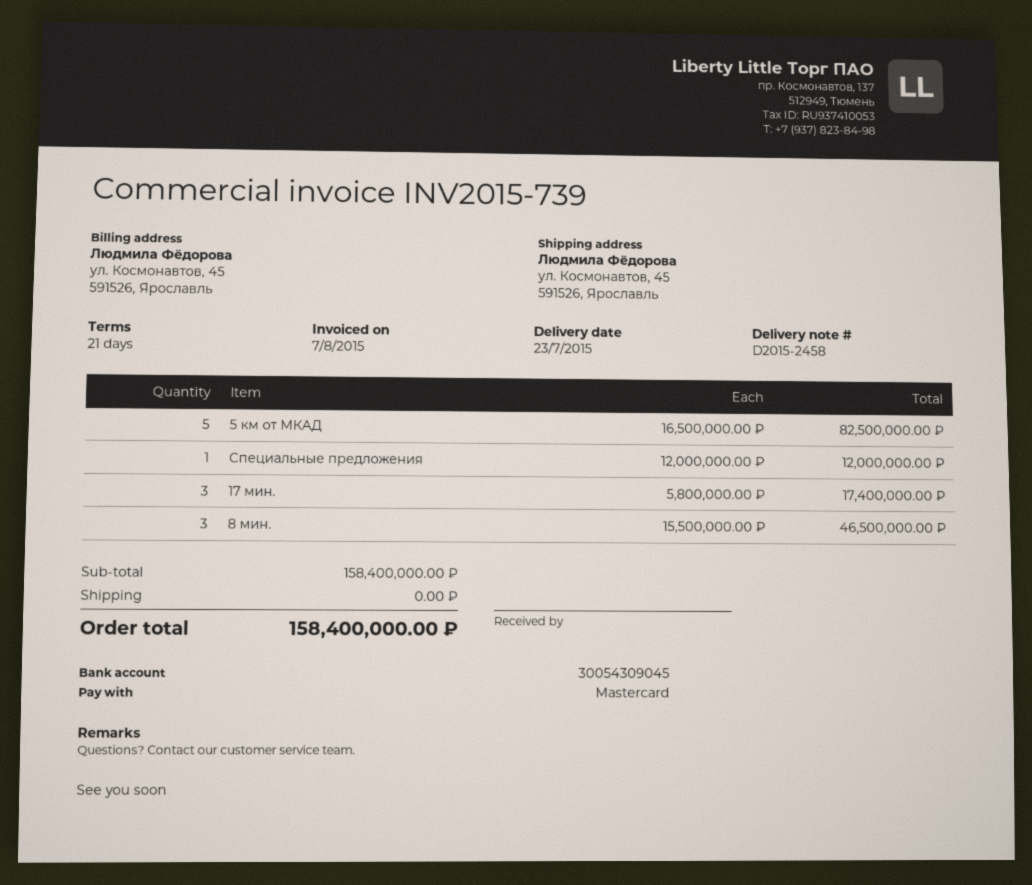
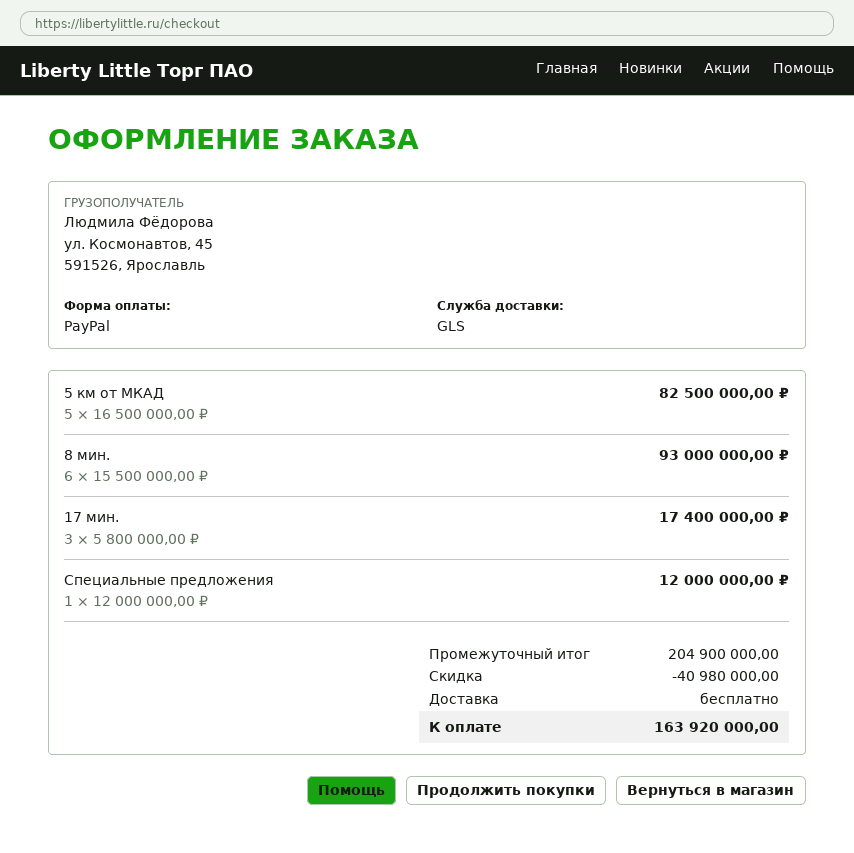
payment method: Mastercard -> PayPal
8 мин.: 3 x 15500000.00 = 46500000.00 -> 6 x 15500000.00 = 93000000.00
subtotal: 158400000.00 -> 204900000.00
discount: none -> 40980000.00
total: 158400000.00 -> 163920000.00

